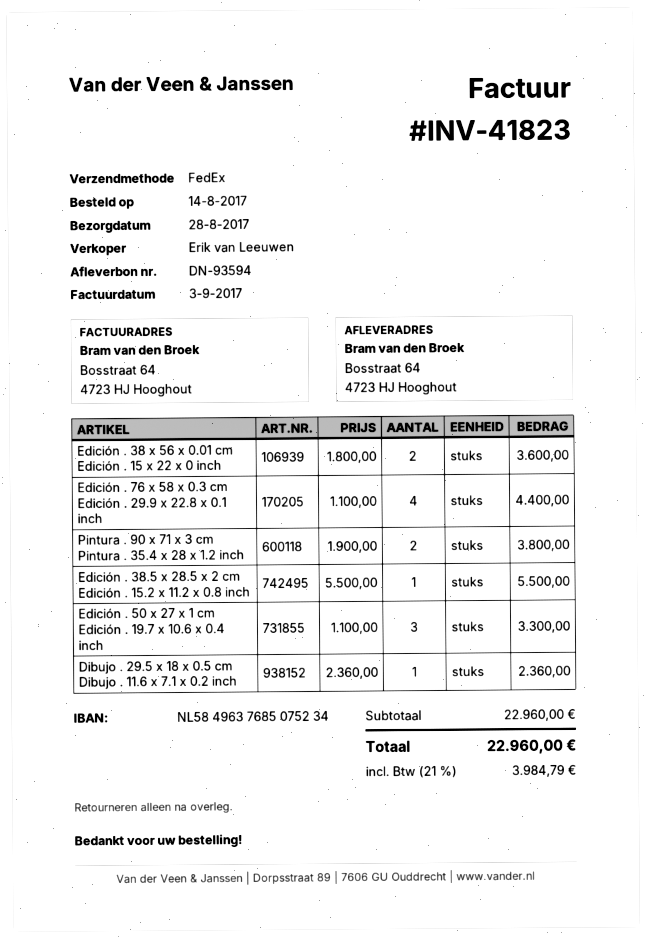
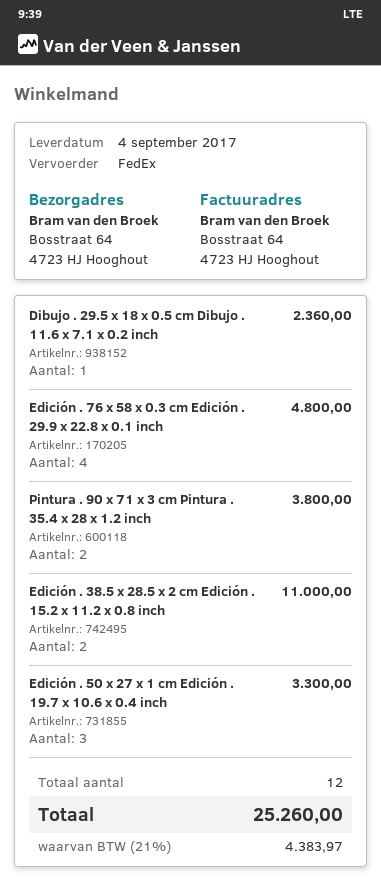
delivery date: 2017-08-28 -> 2017-09-04
Edición . 38 x 56 x 0.01 cm Edición . 15 x 22 x 0 inch: 2 for 3600.00 -> none
Edición . 76 x 58 x 0.3 cm Edición . 29.9 x 22.8 x 0.1 inch: 4 for 4400.00 -> 4 for 4800.00
Edición . 38.5 x 28.5 x 2 cm Edición . 15.2 x 11.2 x 0.8 inch: 1 for 5500.00 -> 2 for 11000.00
tax: 21% = 3984.79 -> 21% = 4383.97
total: 22960.00 -> 25260.00

